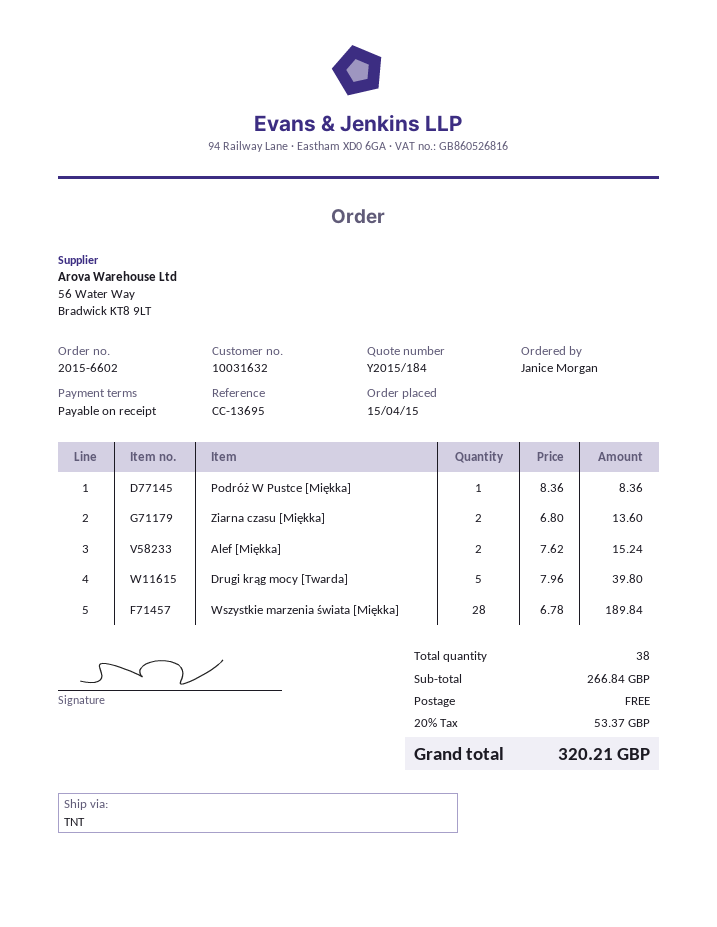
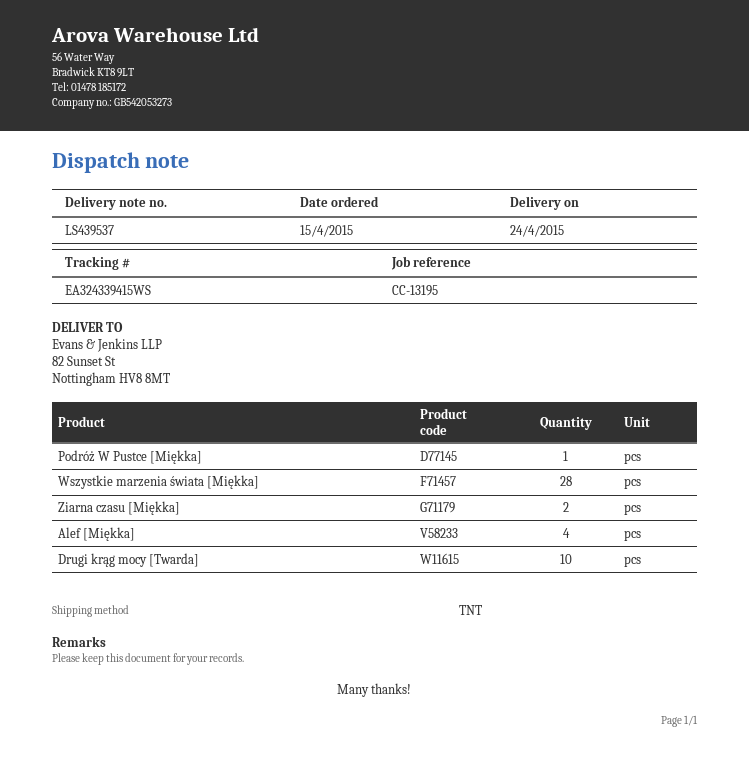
reference: CC-13695 -> CC-13195
Alef [Miękka]: 2 -> 4
Drugi krąg mocy [Twarda]: 5 -> 10

